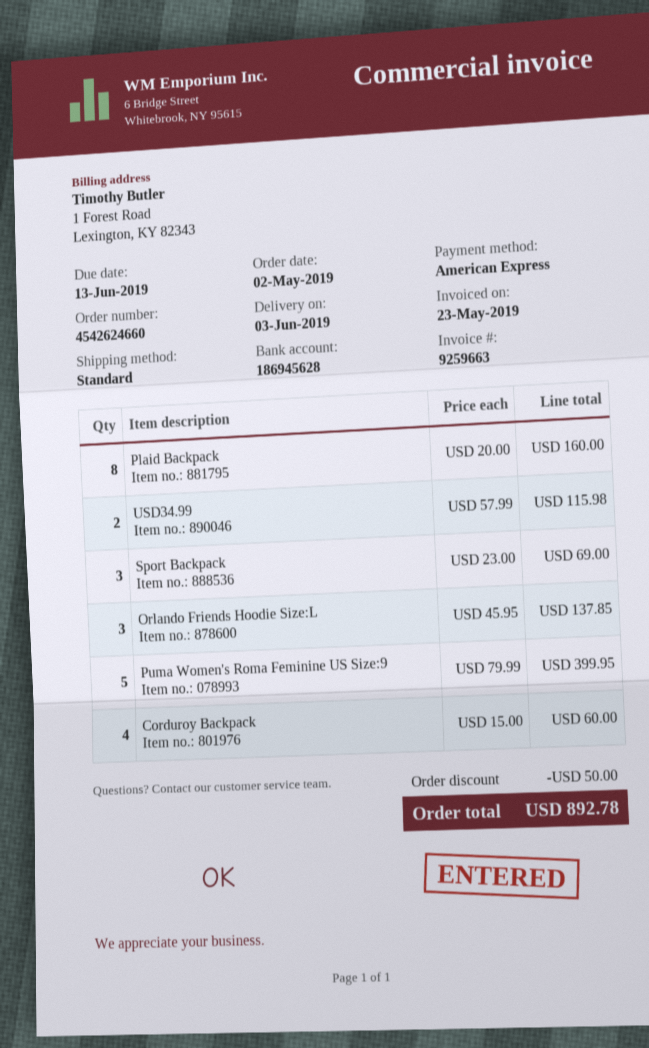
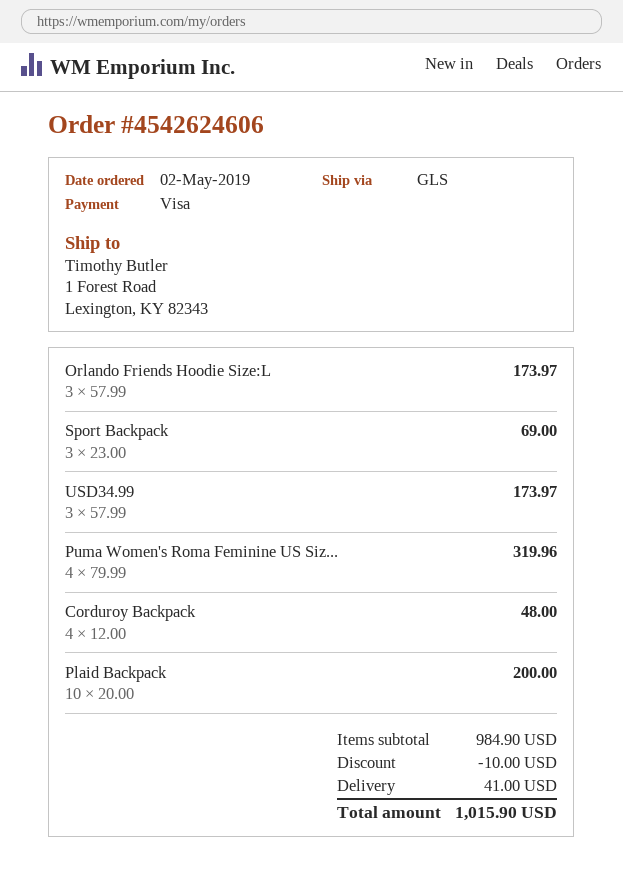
order number: 4542624660 -> 4542624606
payment method: American Express -> Visa
shipping method: standard -> GLS
Plaid Backpack: 8 x 20.00 = 160.00 -> 10 x 20.00 = 200.00
USD34.99: 2 x 57.99 = 115.98 -> 3 x 57.99 = 173.97
Orlando Friends Hoodie Size:L: 3 x 45.95 = 137.85 -> 3 x 57.99 = 173.97
Puma Women's Roma Feminine US Size:9: 5 x 79.99 = 399.95 -> 4 x 79.99 = 319.96
Corduroy Backpack: 4 x 15.00 = 60.00 -> 4 x 12.00 = 48.00
discount: 50.00 -> 10.00
shipping: none -> 41.00
total: 892.78 -> 1015.90

